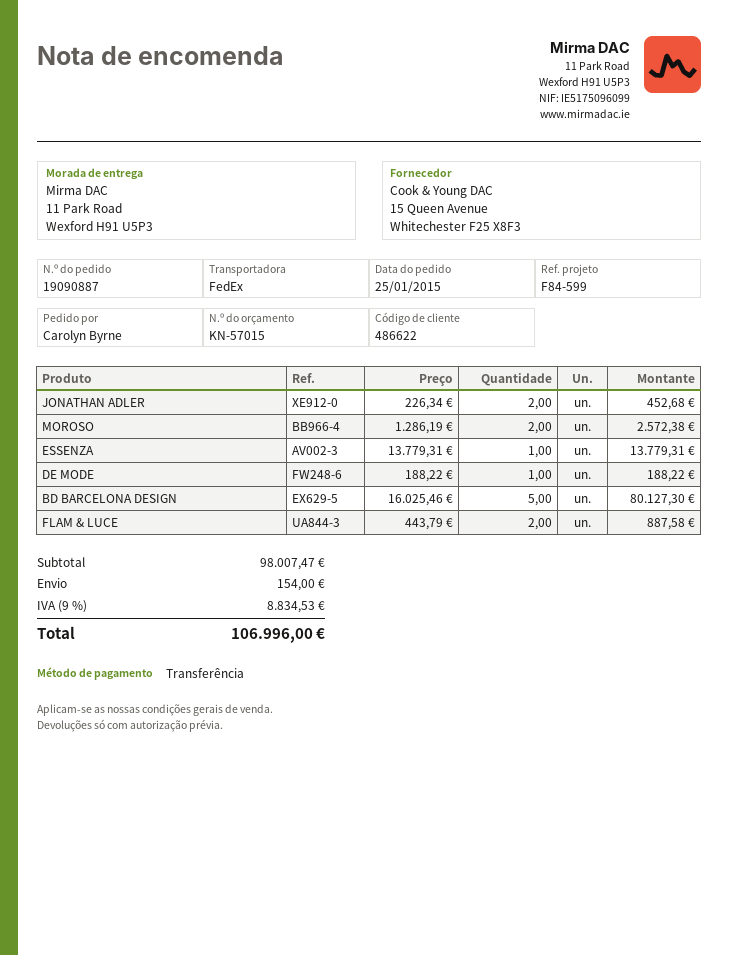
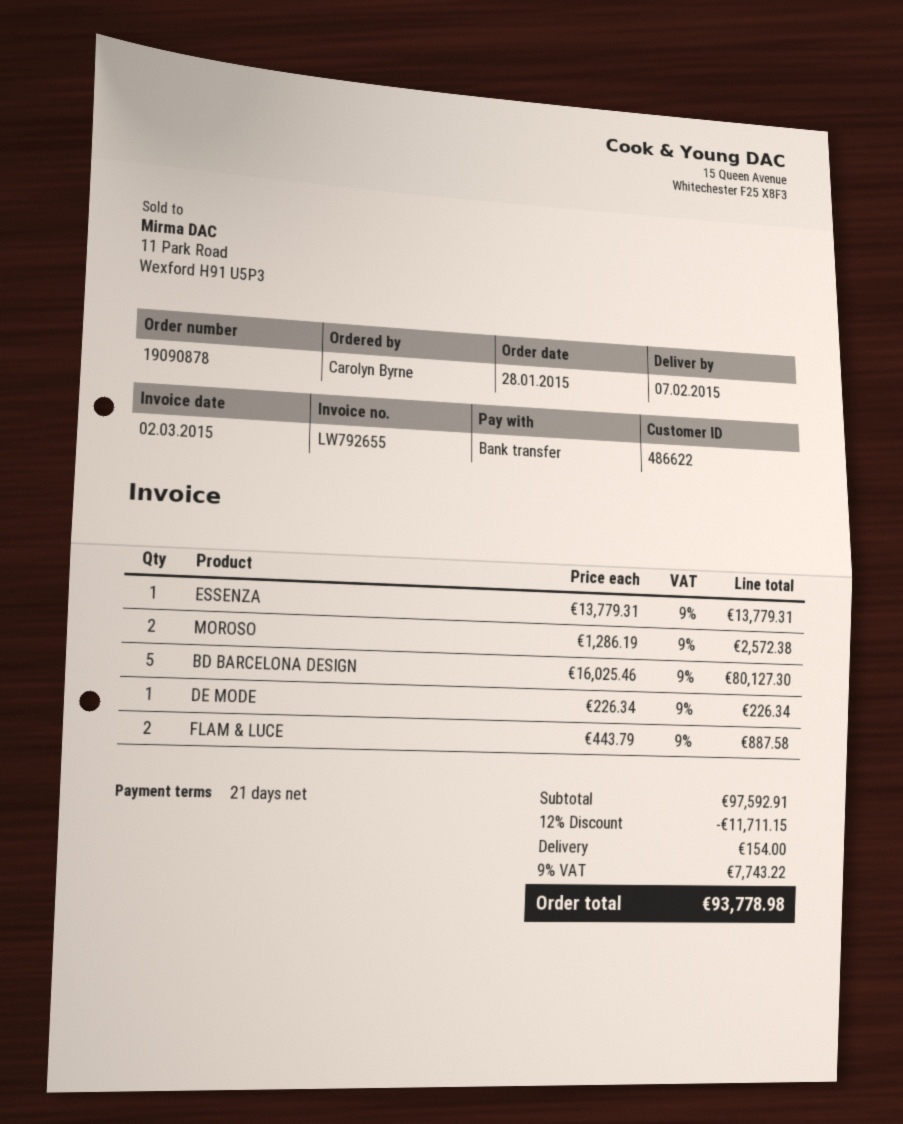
order number: 19090887 -> 19090878
order date: 2015-01-25 -> 2015-01-28
JONATHAN ADLER: 2 x 226.34 = 452.68 -> none
DE MODE: 1 x 188.22 = 188.22 -> 1 x 226.34 = 226.34
subtotal: 98007.47 -> 97592.91
discount: none -> 12% = 11711.15
tax: 9% = 8834.53 -> 9% = 7743.22
total: 106996.00 -> 93778.98

